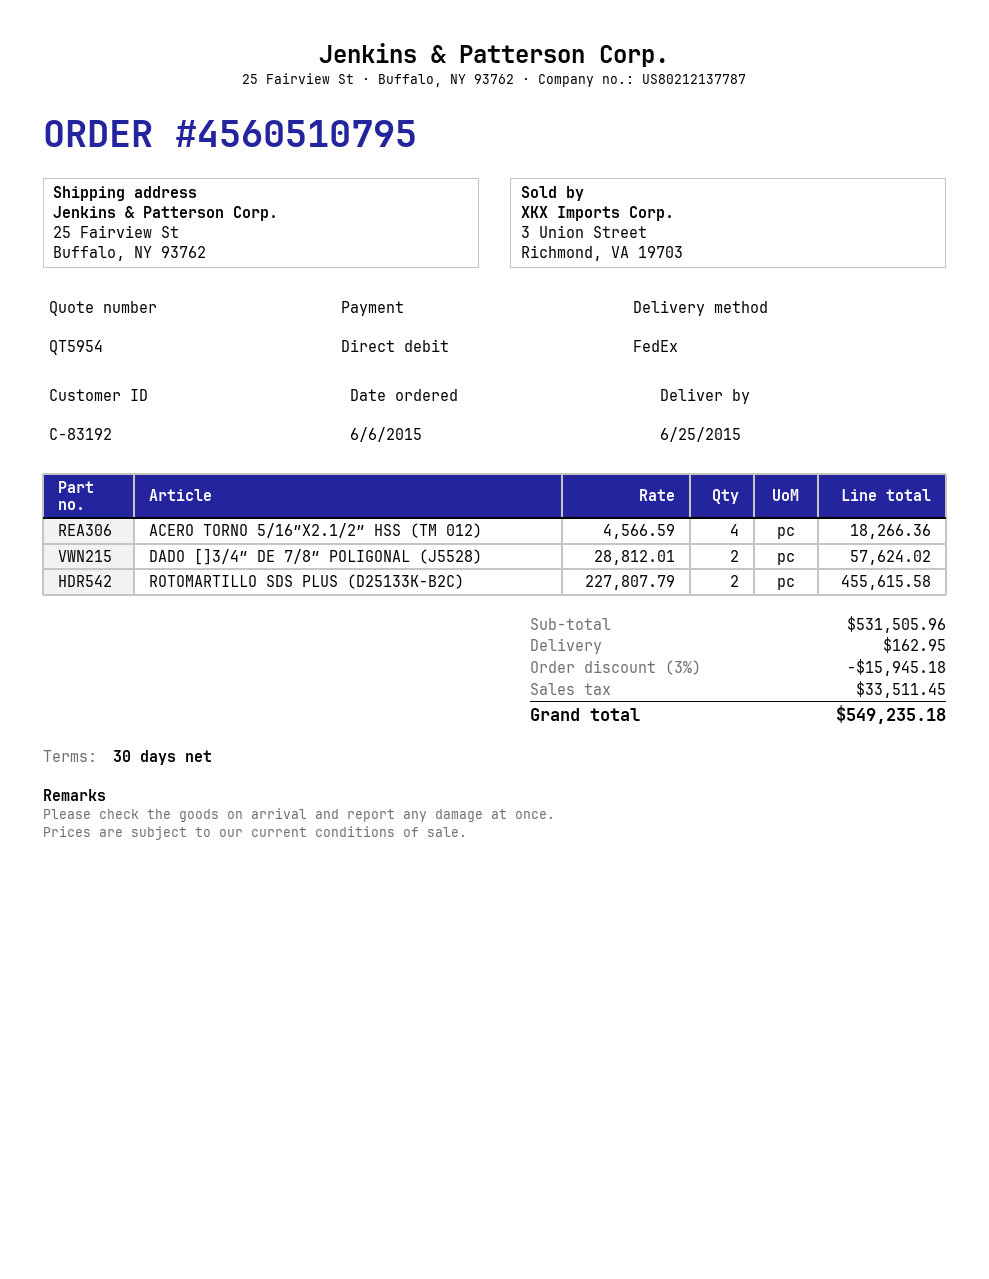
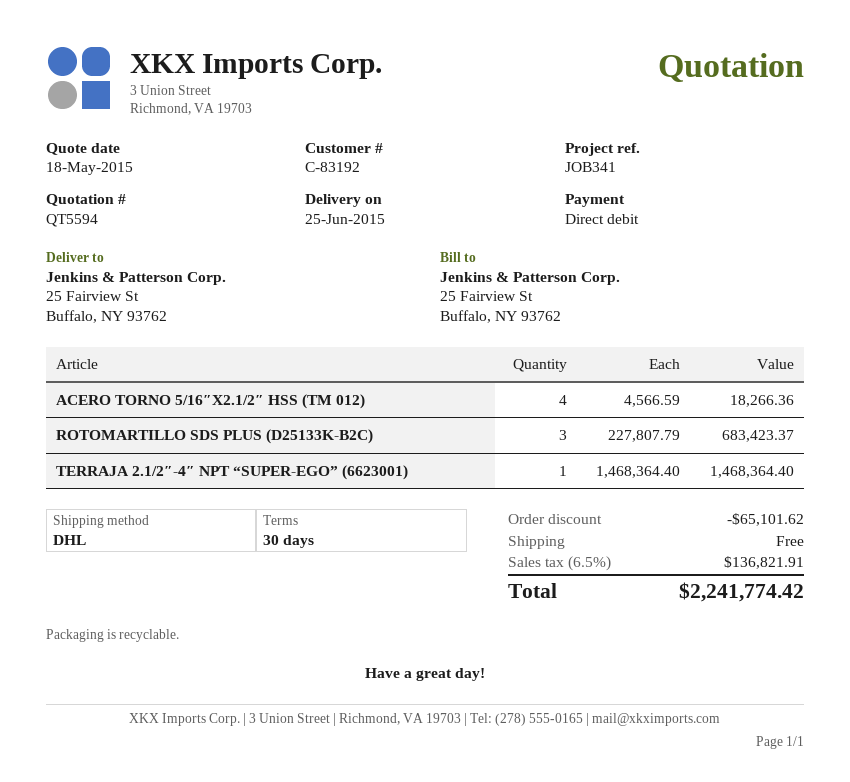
quote number: QT5954 -> QT5594
shipping method: FedEx -> DHL
DADO []3/4″ DE 7/8″ POLIGONAL (J5528): 2 x 28812.01 = 57624.02 -> none
ROTOMARTILLO SDS PLUS (D25133K-B2C): 2 x 227807.79 = 455615.58 -> 3 x 227807.79 = 683423.37
TERRAJA 2.1/2″-4″ NPT “SUPER-EGO” (6623001): none -> 1 x 1468364.40 = 1468364.40
discount: 15945.18 -> 65101.62
shipping: 162.95 -> 0.00
tax: 33511.45 -> 136821.91
total: 549235.18 -> 2241774.42

